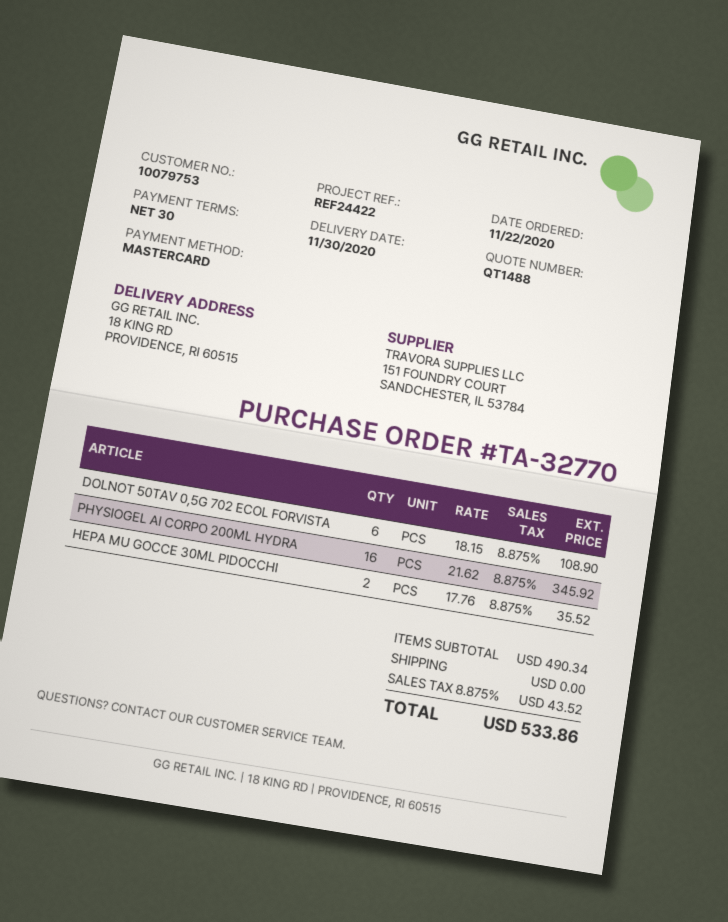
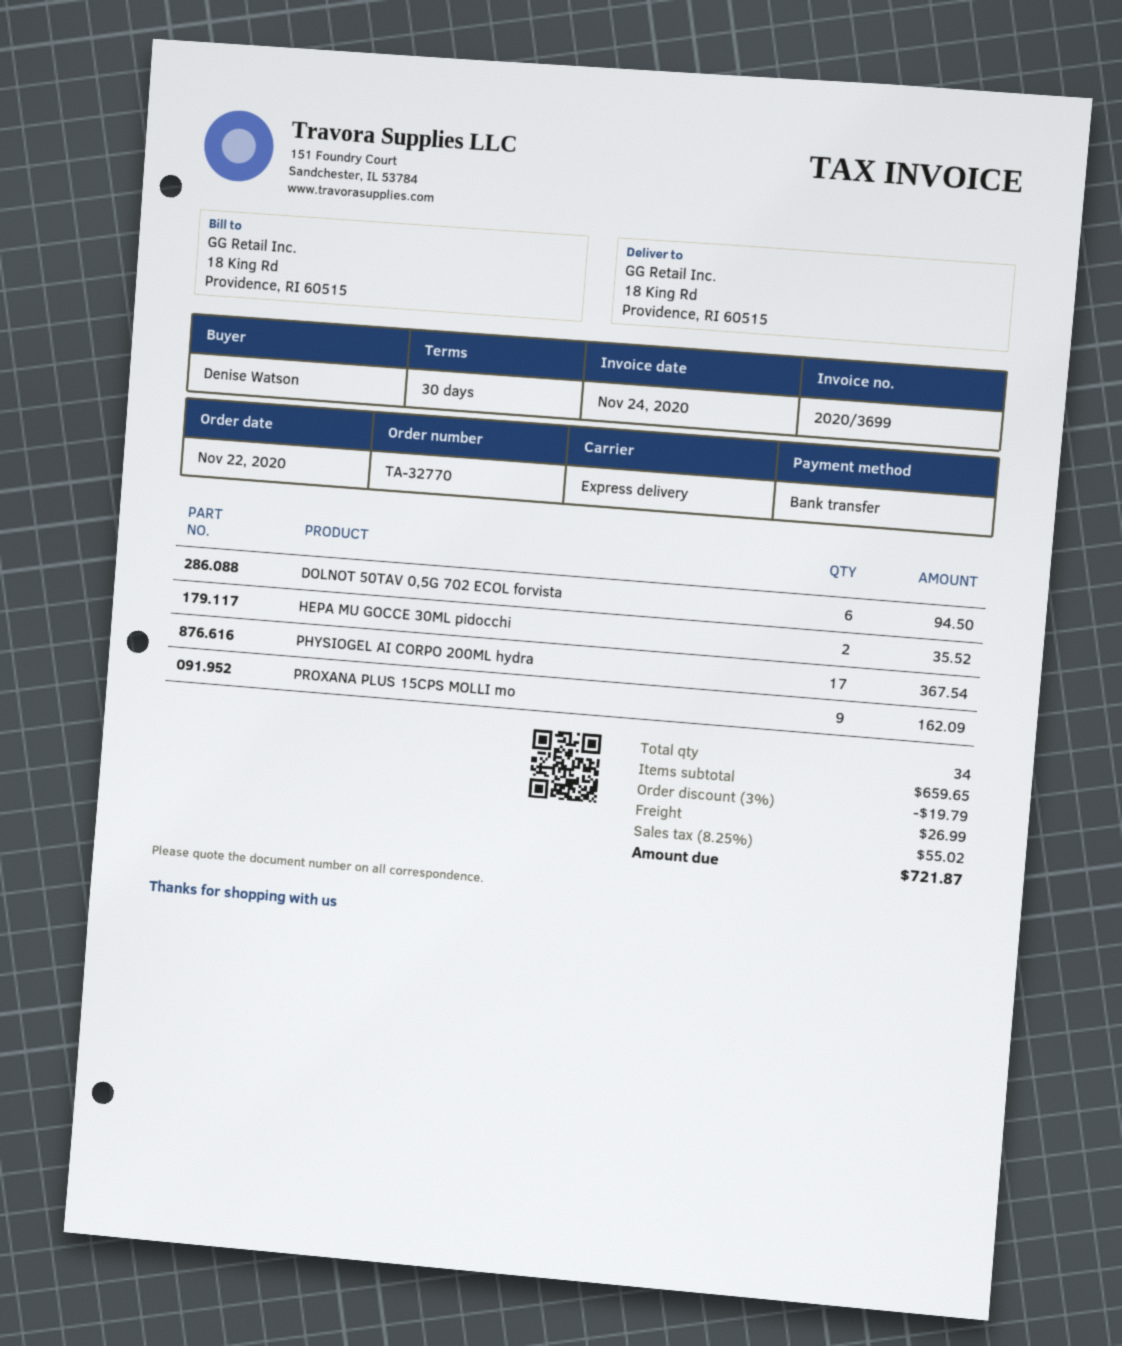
payment method: Mastercard -> bank transfer
DOLNOT 50TAV 0,5G 702 ECOL FORVISTA: 6 for 108.90 -> 6 for 94.50
PHYSIOGEL AI CORPO 200ML HYDRA: 16 for 345.92 -> 17 for 367.54
PROXANA PLUS 15CPS MOLLI mo: none -> 9 for 162.09
subtotal: 490.34 -> 659.65
discount: none -> 3% = 19.79
shipping: 0.00 -> 26.99
tax: 8.875% = 43.52 -> 8.25% = 55.02
total: 533.86 -> 721.87

